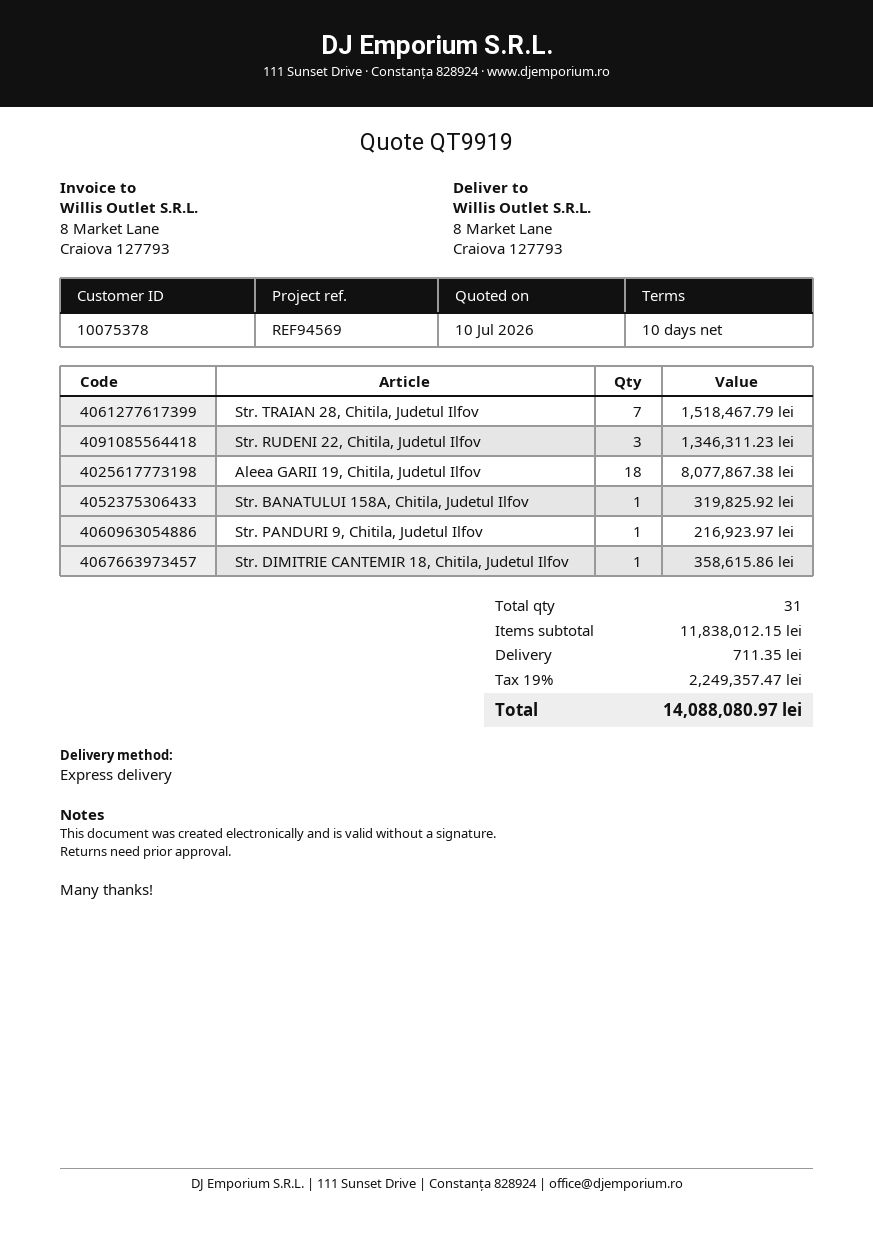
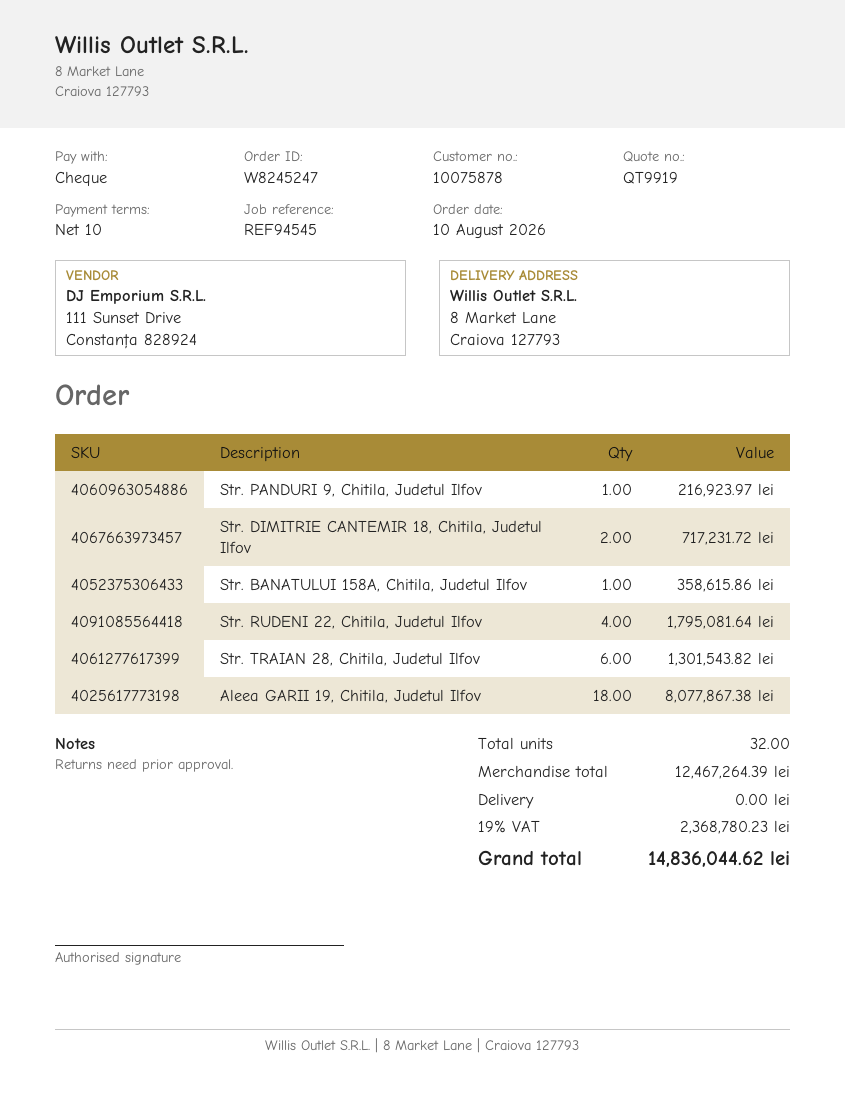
customer number: 10075378 -> 10075878
reference: REF94569 -> REF94545
Str. TRAIAN 28, Chitila, Judetul Ilfov: 7 for 1518467.79 -> 6 for 1301543.82
Str. RUDENI 22, Chitila, Judetul Ilfov: 3 for 1346311.23 -> 4 for 1795081.64
Str. BANATULUI 158A, Chitila, Judetul Ilfov: 1 for 319825.92 -> 1 for 358615.86
Str. DIMITRIE CANTEMIR 18, Chitila, Judetul Ilfov: 1 for 358615.86 -> 2 for 717231.72
total quantity: 31 -> 32
subtotal: 11838012.15 -> 12467264.39
shipping: 711.35 -> 0.00
tax: 19% = 2249357.47 -> 19% = 2368780.23
total: 14088080.97 -> 14836044.62

